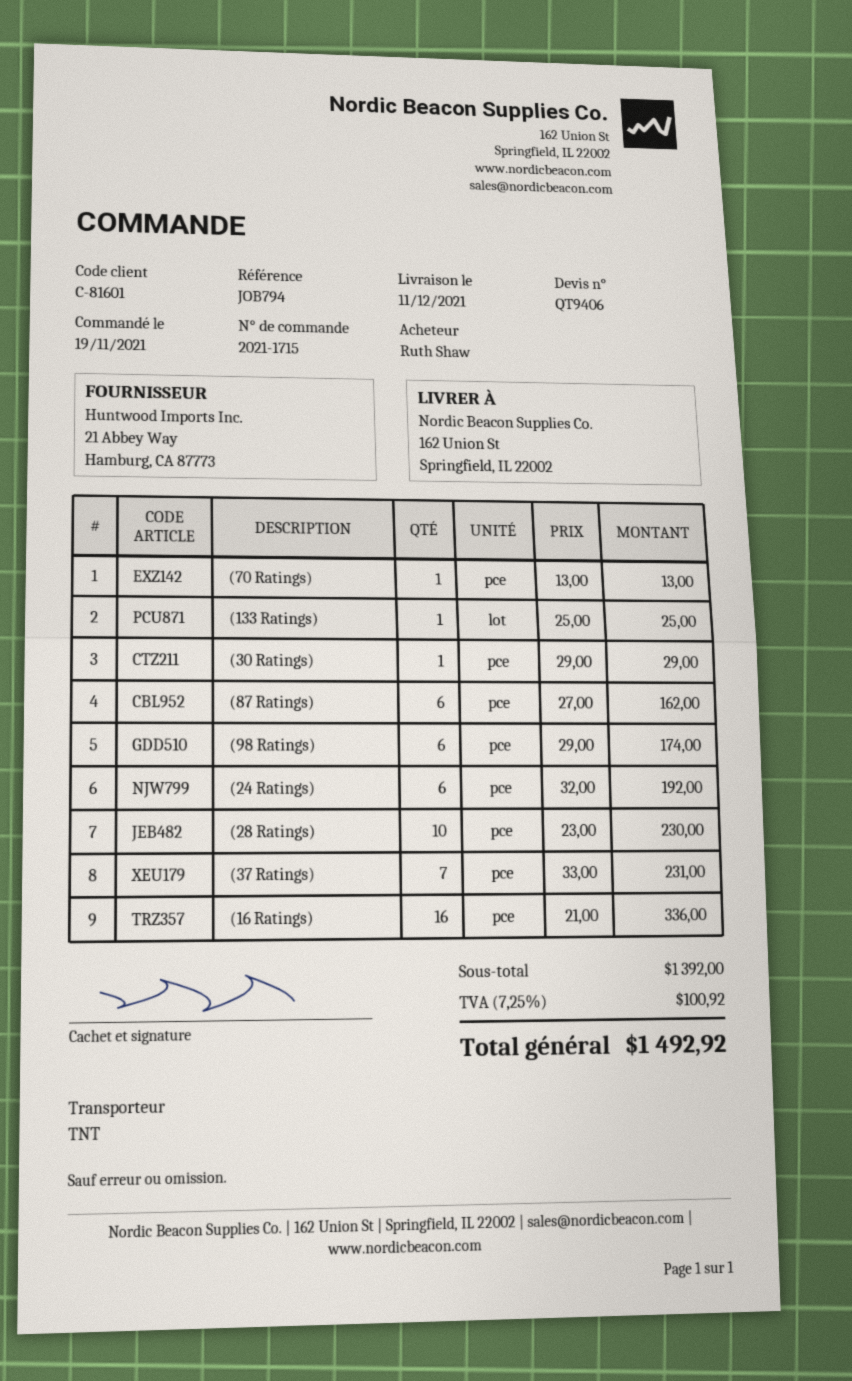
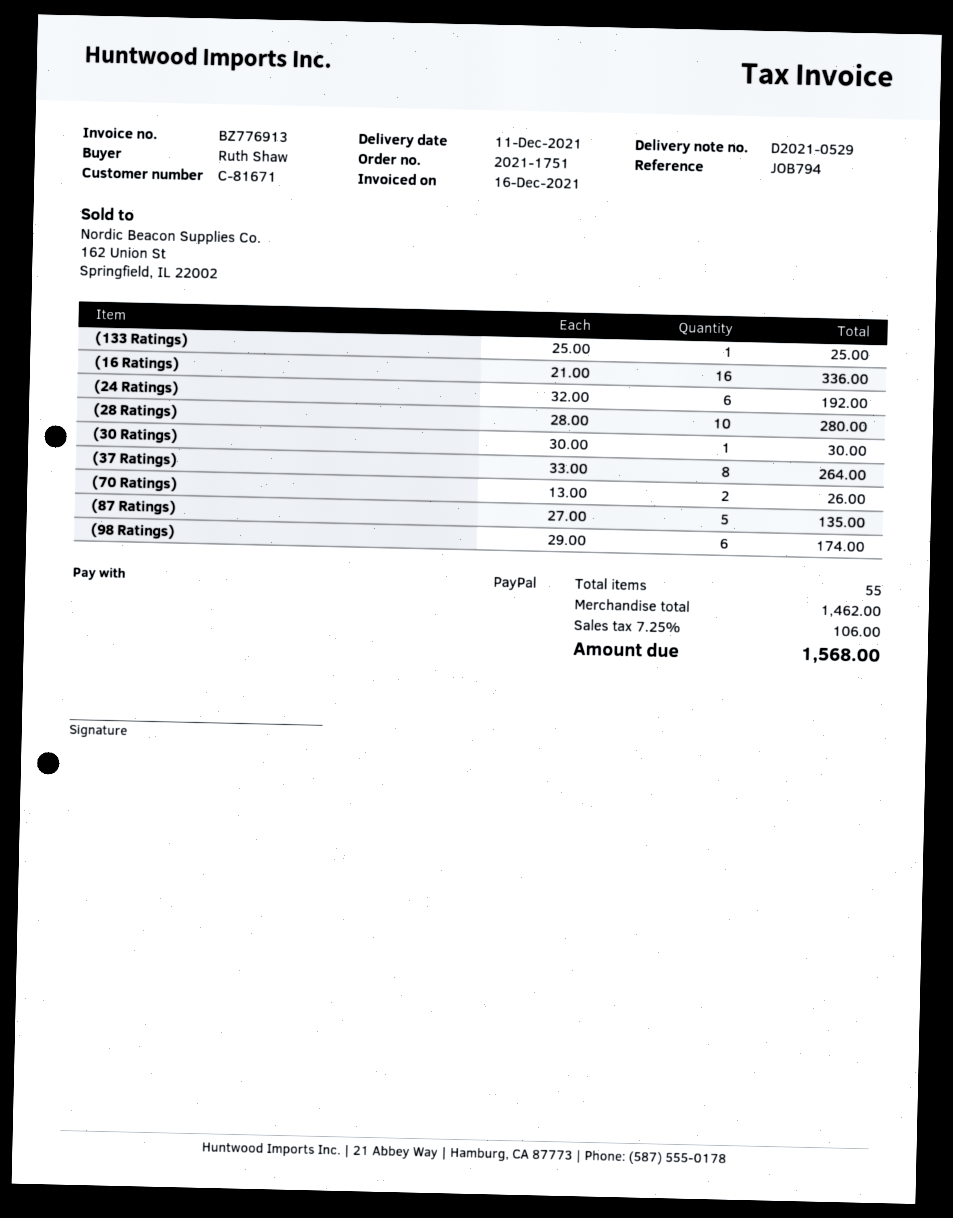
order number: 2021-1715 -> 2021-1751
customer number: C-81601 -> C-81671
(70 Ratings): 1 x 13.00 = 13.00 -> 2 x 13.00 = 26.00
(30 Ratings): 1 x 29.00 = 29.00 -> 1 x 30.00 = 30.00
(87 Ratings): 6 x 27.00 = 162.00 -> 5 x 27.00 = 135.00
(28 Ratings): 10 x 23.00 = 230.00 -> 10 x 28.00 = 280.00
(37 Ratings): 7 x 33.00 = 231.00 -> 8 x 33.00 = 264.00
subtotal: 1392.00 -> 1462.00
tax: 7.25% = 100.92 -> 7.25% = 106.00
total: 1492.92 -> 1568.00

